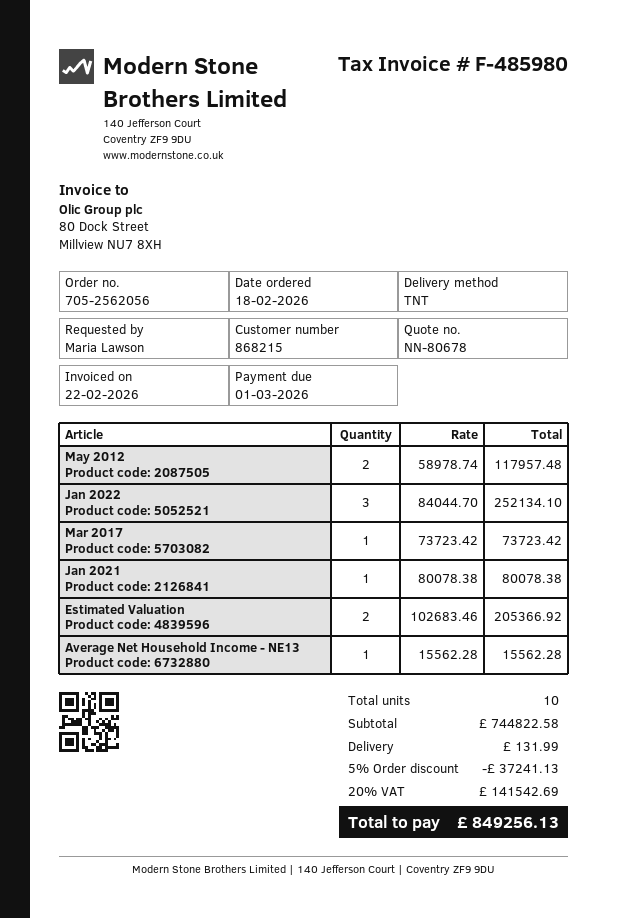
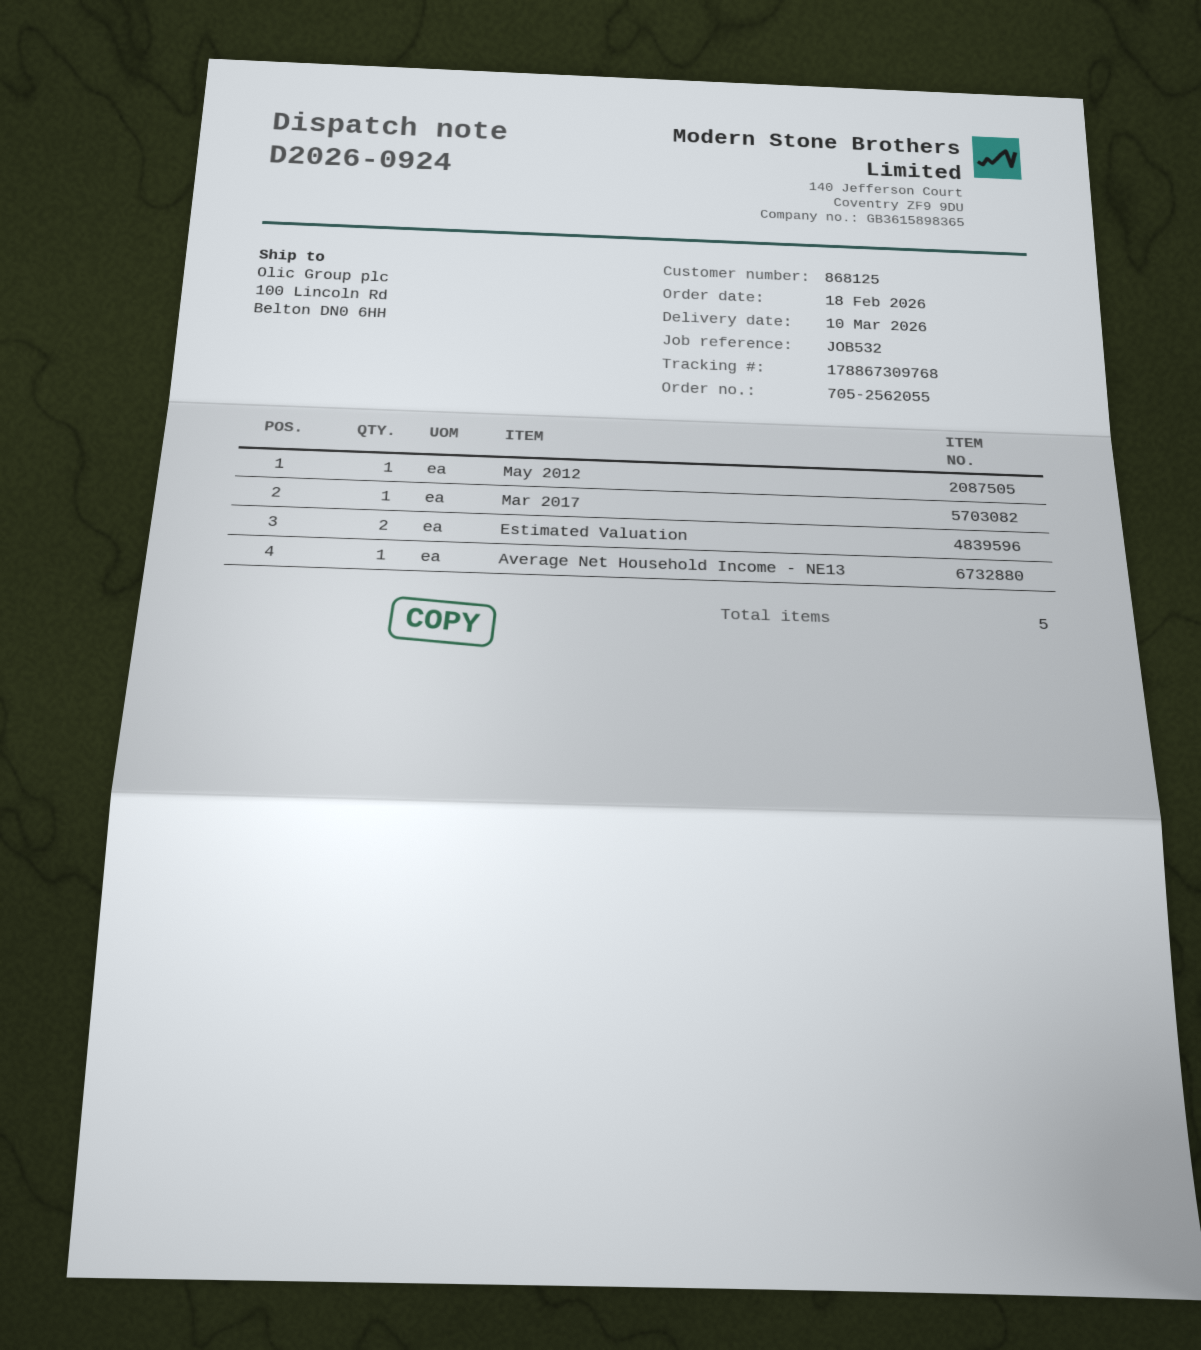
order number: 705-2562056 -> 705-2562055
customer number: 868215 -> 868125
May 2012: 2 -> 1
Jan 2022: 3 -> none
Jan 2021: 1 -> none
total quantity: 10 -> 5

